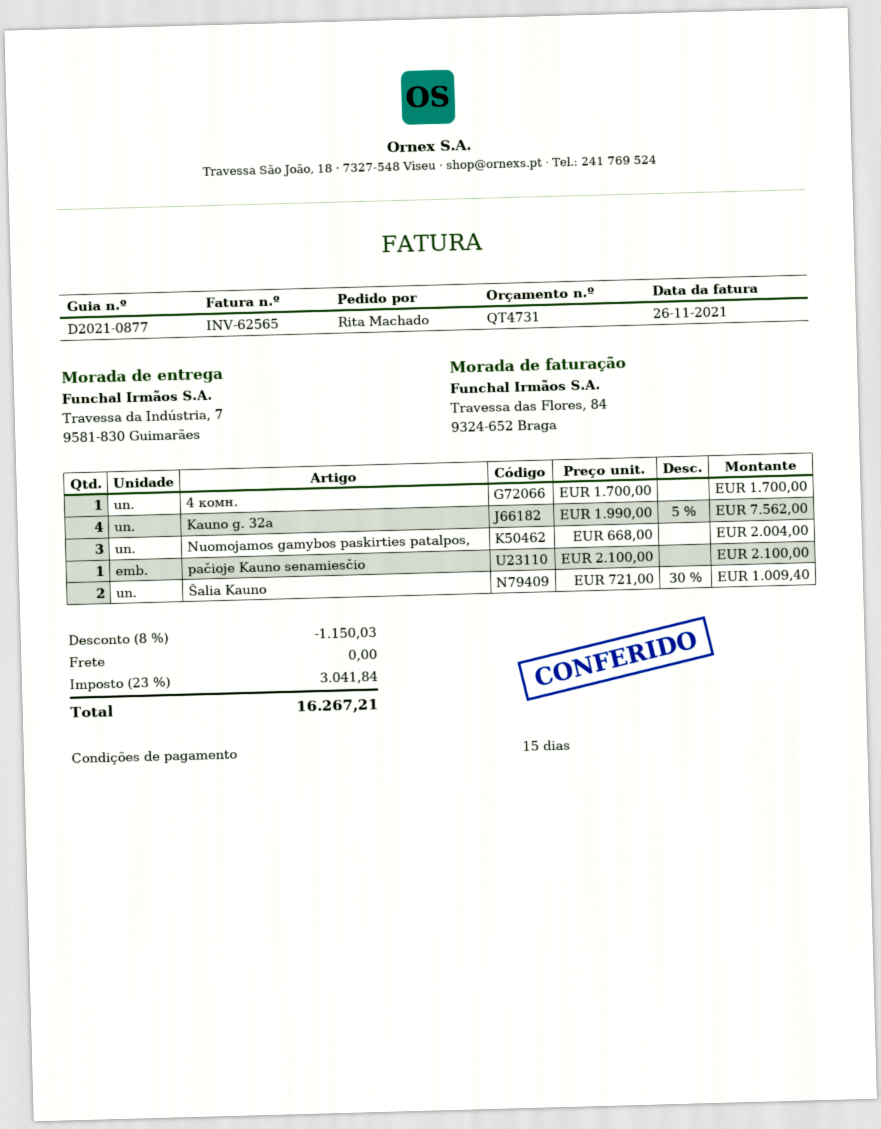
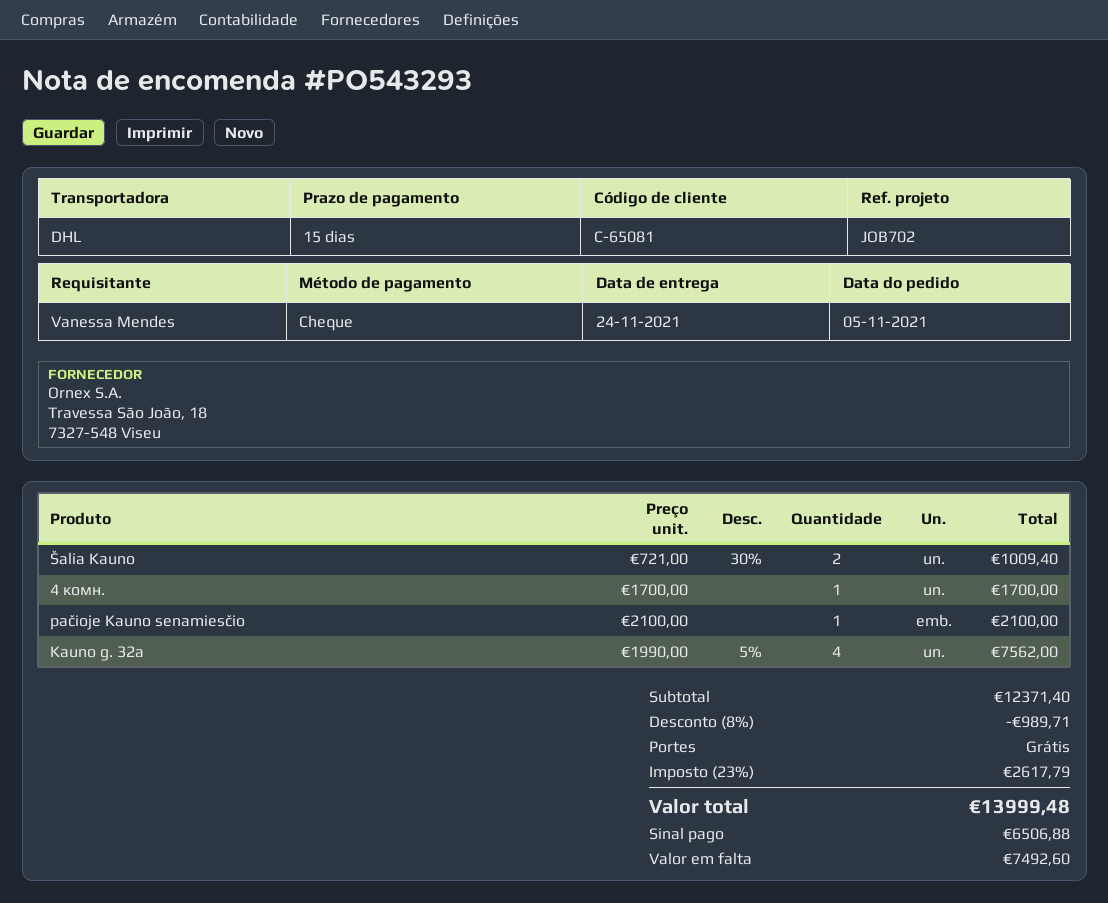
ordered by: Rita Machado -> Vanessa Mendes
Nuomojamos gamybos paskirties patalpos,: 3 x 668.00 = 2004.00 -> none
discount: 8% = 1150.03 -> 8% = 989.71
tax: 23% = 3041.84 -> 23% = 2617.79
total: 16267.21 -> 13999.48

